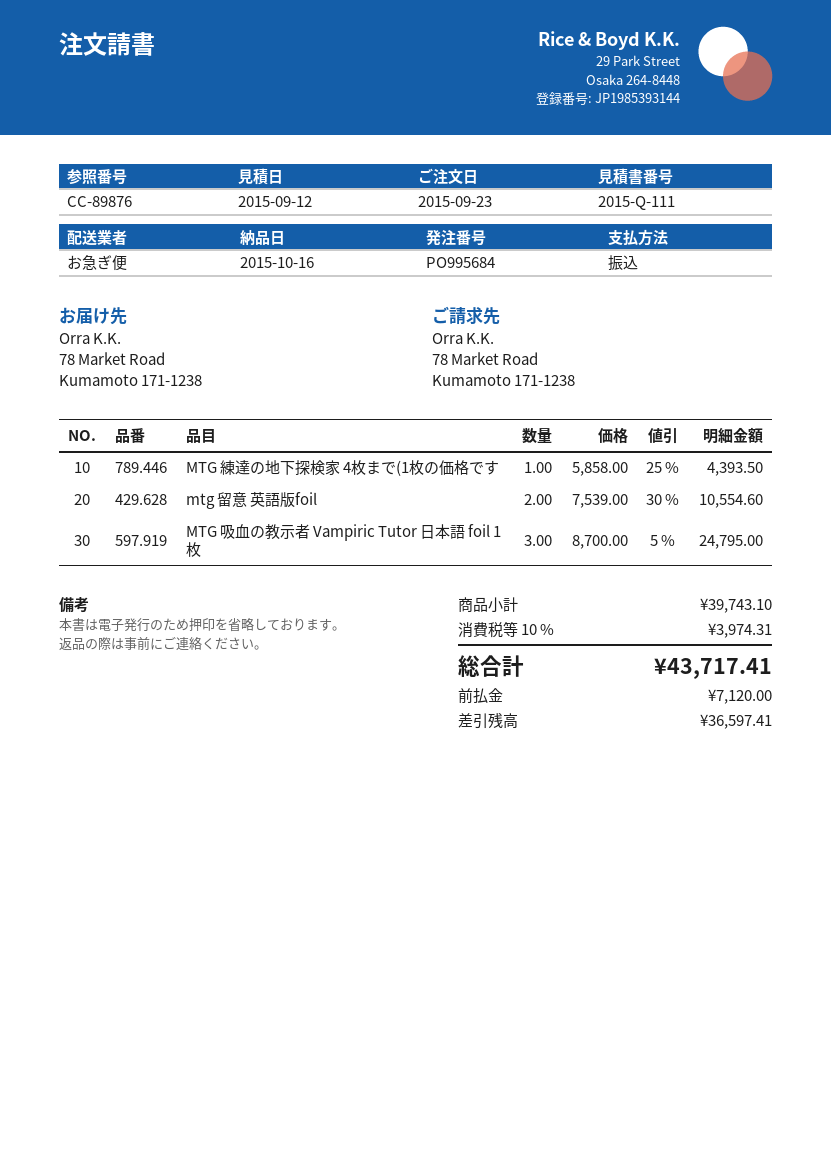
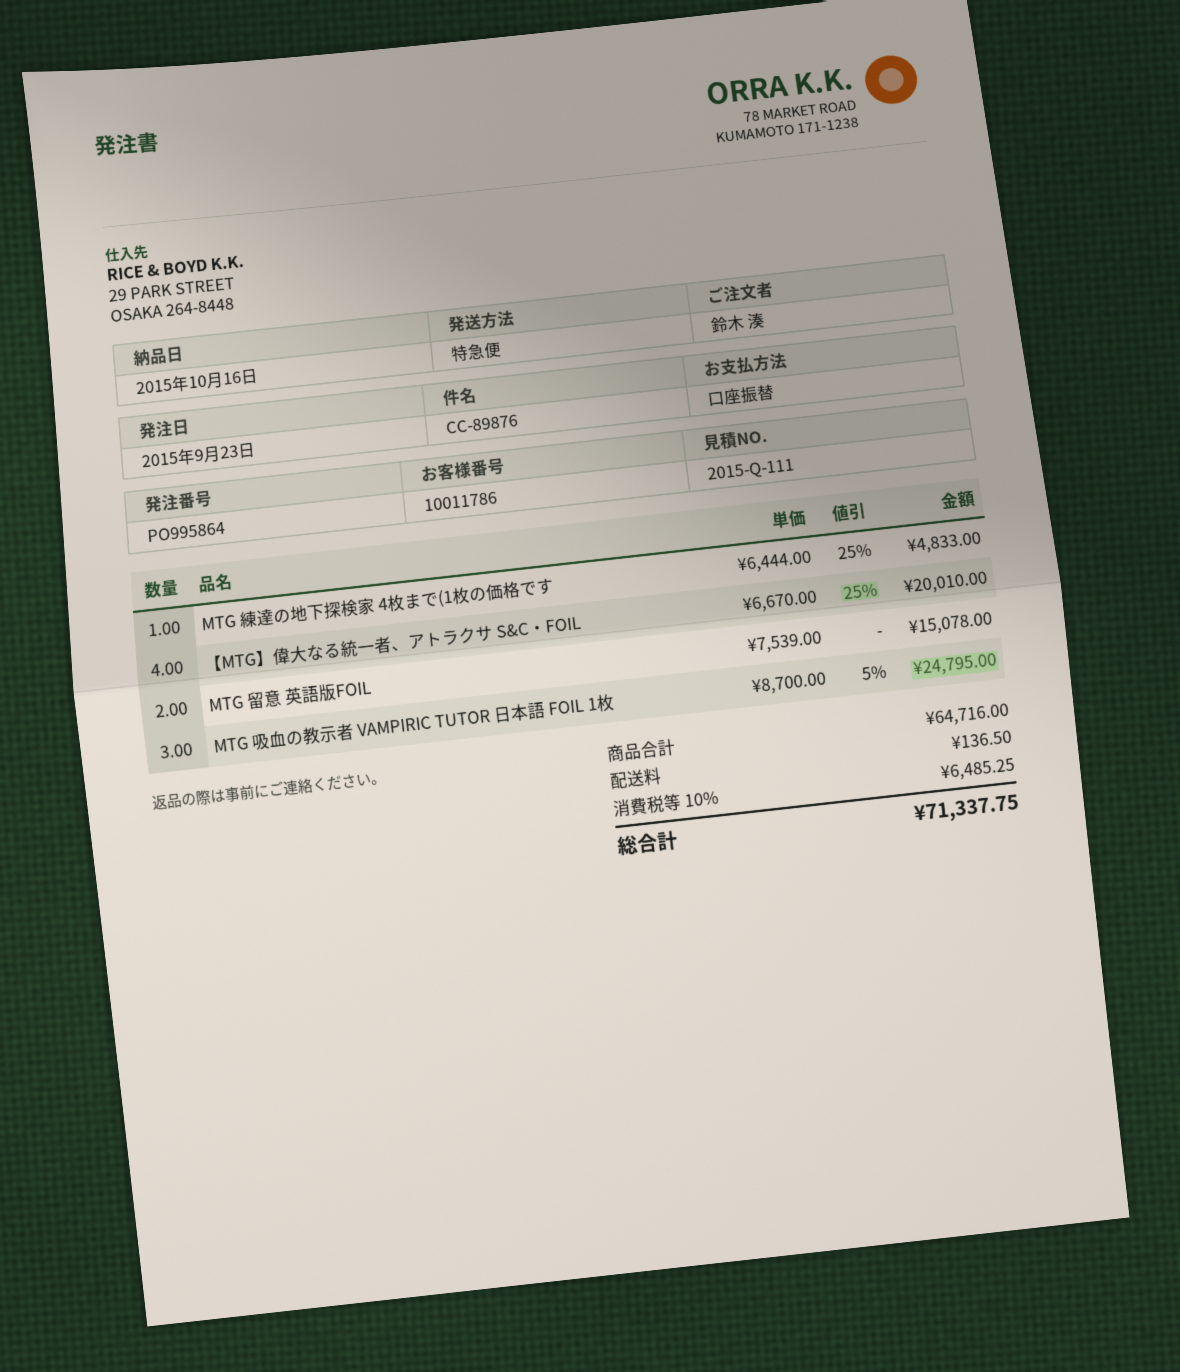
order number: PO995684 -> PO995864
payment method: bank transfer -> direct debit
MTG 練達の地下探検家 4枚まで(1枚の価格です: 1 x 5858.00 - 25% = 4393.50 -> 1 x 6444.00 - 25% = 4833.00
mtg 留意 英語版foil: 2 x 7539.00 - 30% = 10554.60 -> 2 x 7539.00 = 15078.00
【MTG】偉大なる統一者、アトラクサ S&C・FOIL: none -> 4 x 6670.00 - 25% = 20010.00
subtotal: 39743.10 -> 64716.00
shipping: none -> 136.50
tax: 10% = 3974.31 -> 10% = 6485.25
total: 43717.41 -> 71337.75

